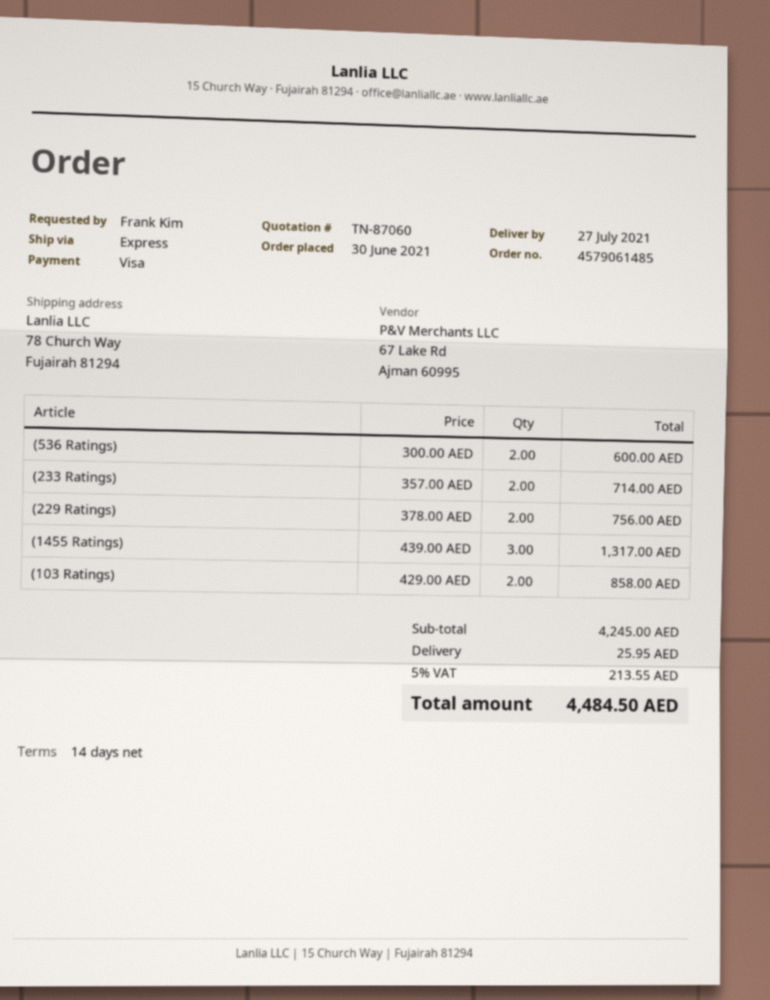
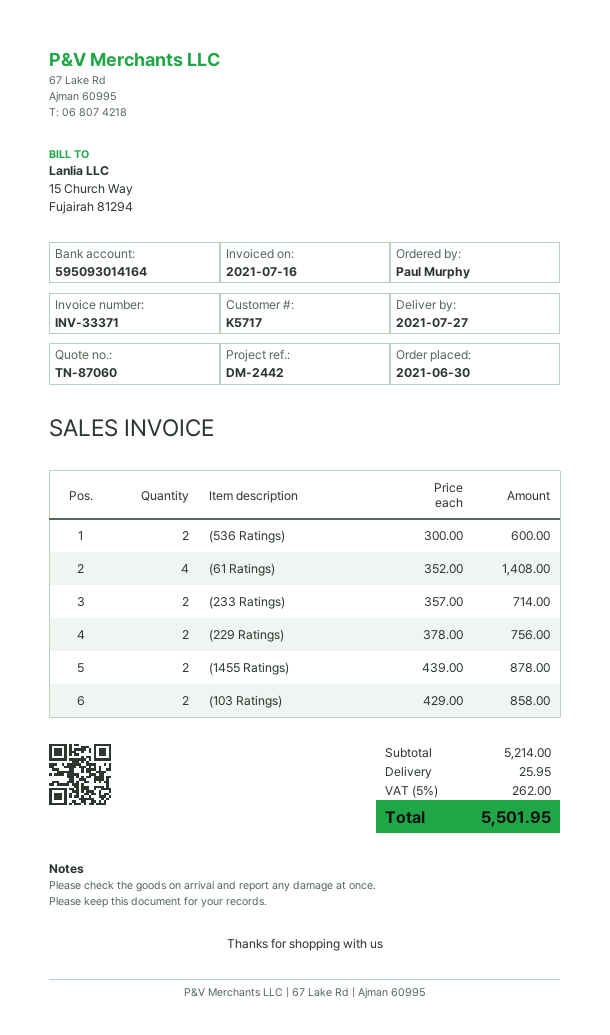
ordered by: Frank Kim -> Paul Murphy
(1455 Ratings): 3 x 439.00 = 1317.00 -> 2 x 439.00 = 878.00
(61 Ratings): none -> 4 x 352.00 = 1408.00
subtotal: 4245.00 -> 5214.00
tax: 5% = 213.55 -> 5% = 262.00
total: 4484.50 -> 5501.95

